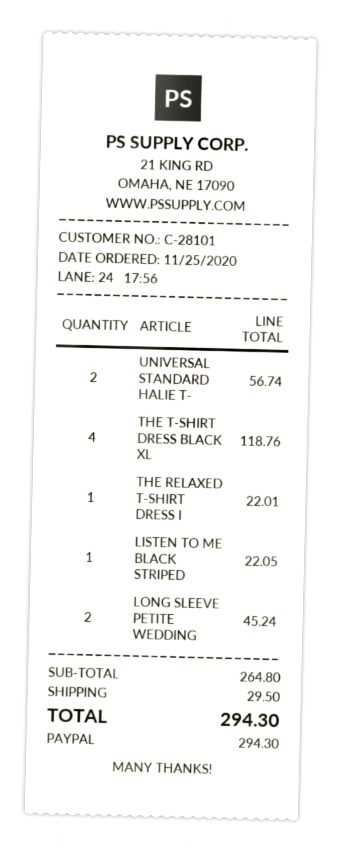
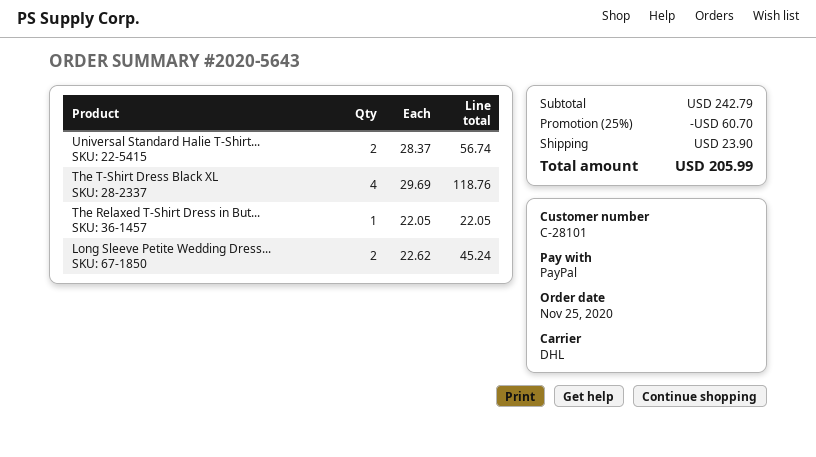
THE RELAXED T-SHIRT DRESS I: 1 for 22.01 -> 1 for 22.05
LISTEN TO ME BLACK STRIPED: 1 for 22.05 -> none
subtotal: 264.80 -> 242.79
discount: none -> 25% = 60.70
shipping: 29.50 -> 23.90
total: 294.30 -> 205.99

